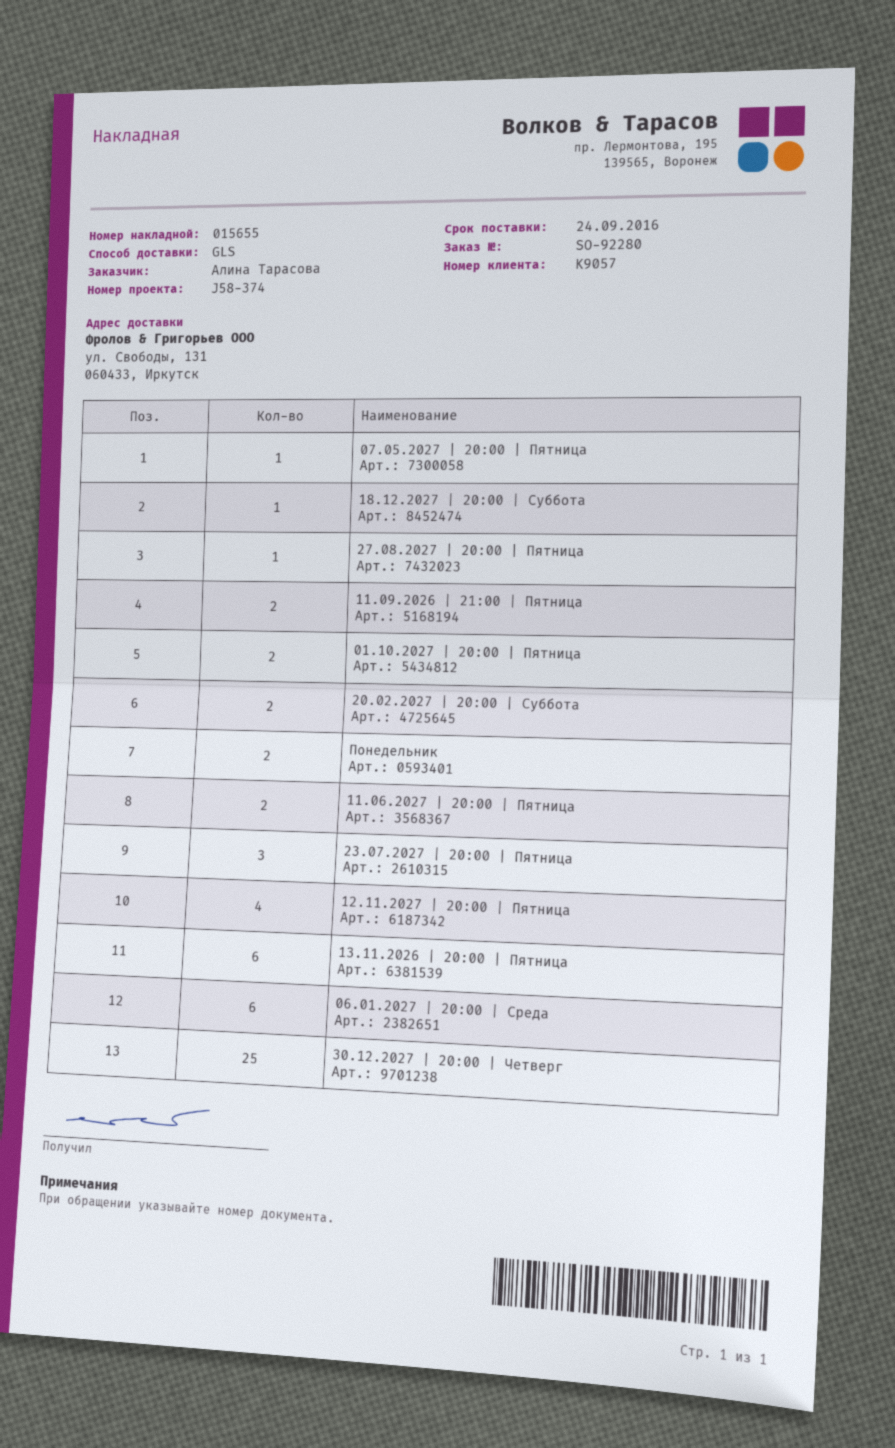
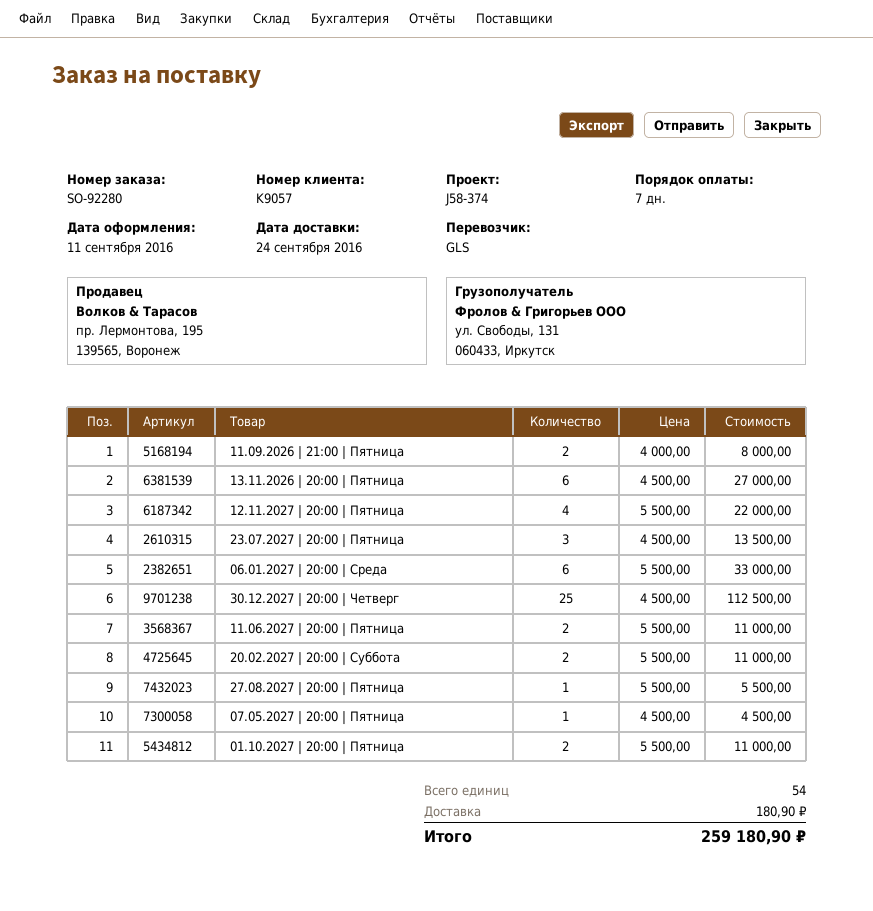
18.12.2027 | 20:00 | Суббота: 1 -> none
Понедельник: 2 -> none

